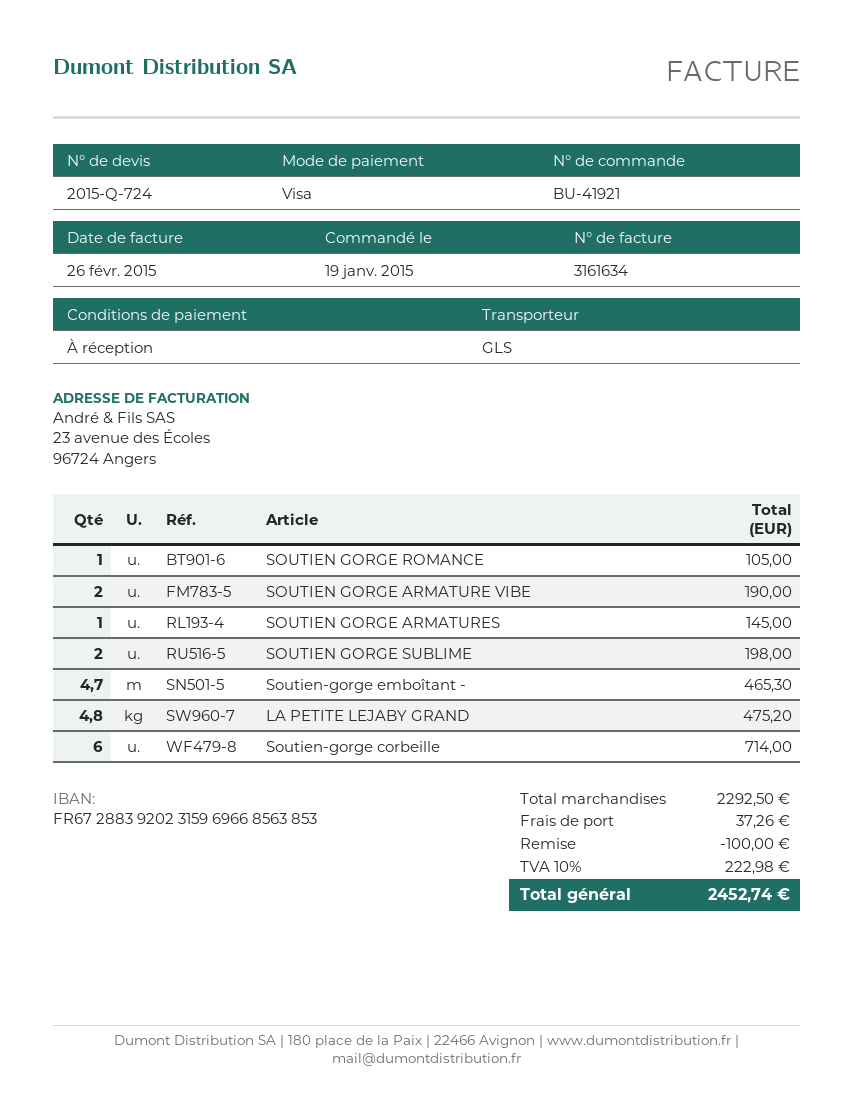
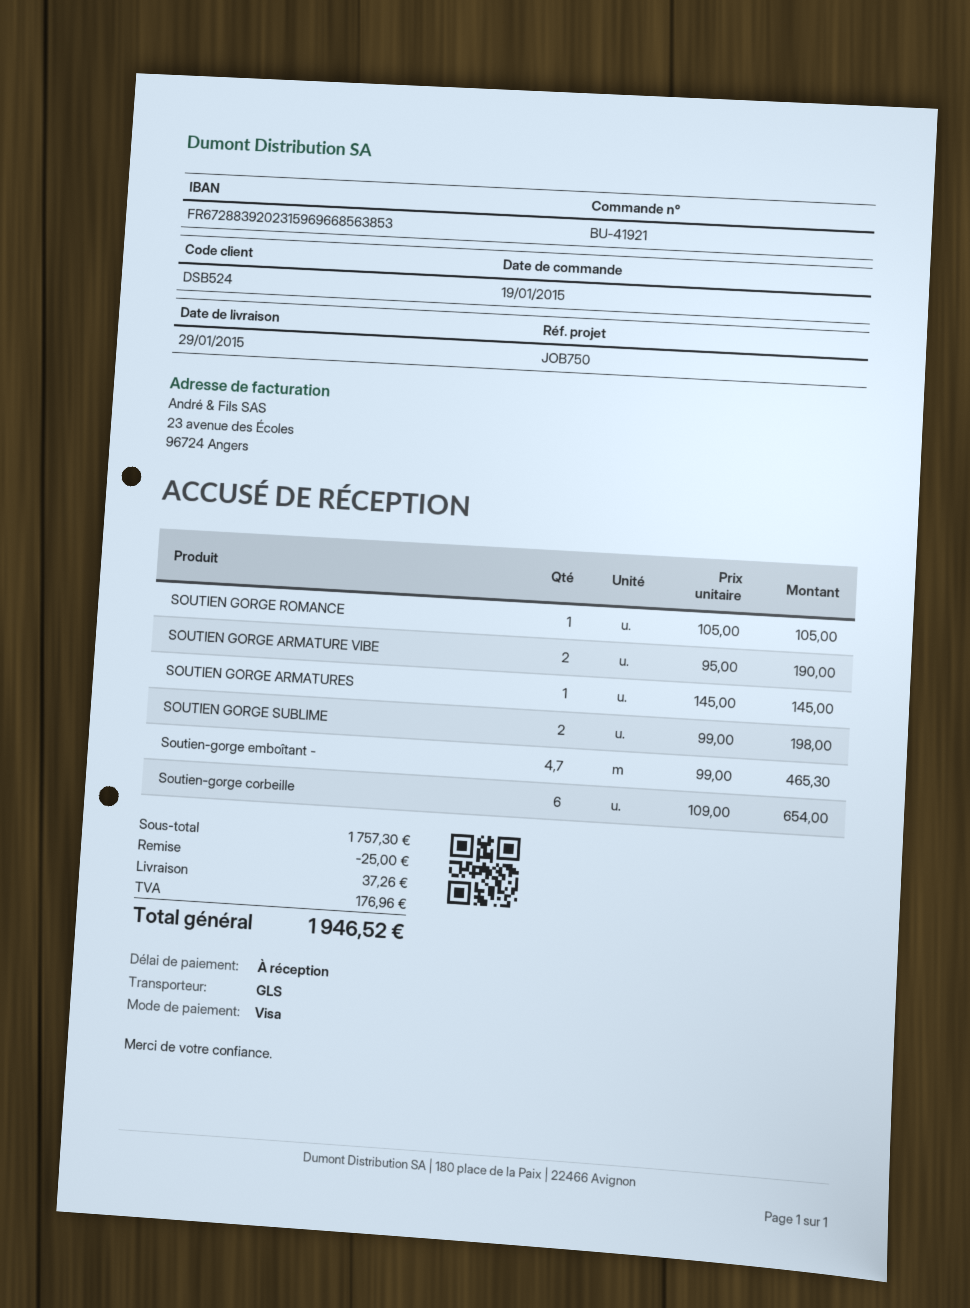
LA PETITE LEJABY GRAND: 4.8 for 475.20 -> none
Soutien-gorge corbeille: 6 for 714.00 -> 6 for 654.00
subtotal: 2292.50 -> 1757.30
discount: 100.00 -> 25.00
tax: 222.98 -> 176.96
total: 2452.74 -> 1946.52

